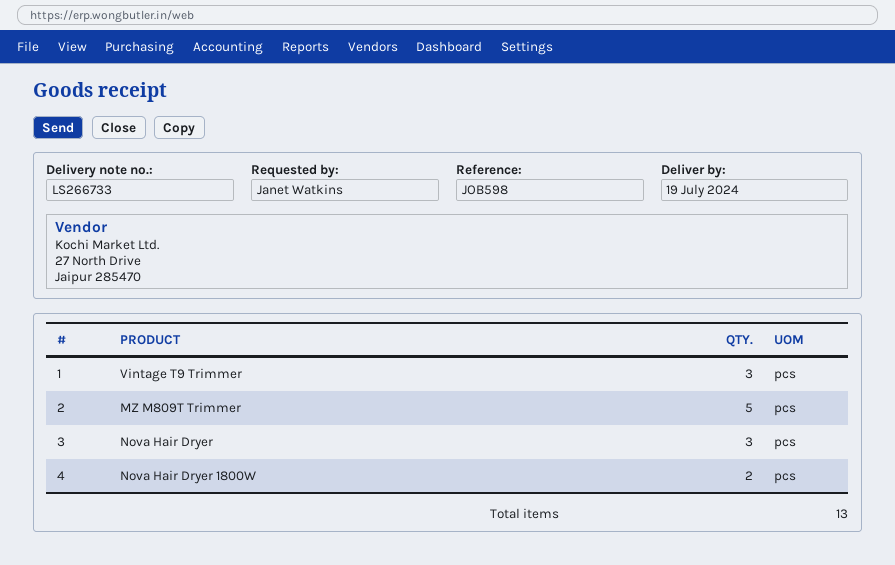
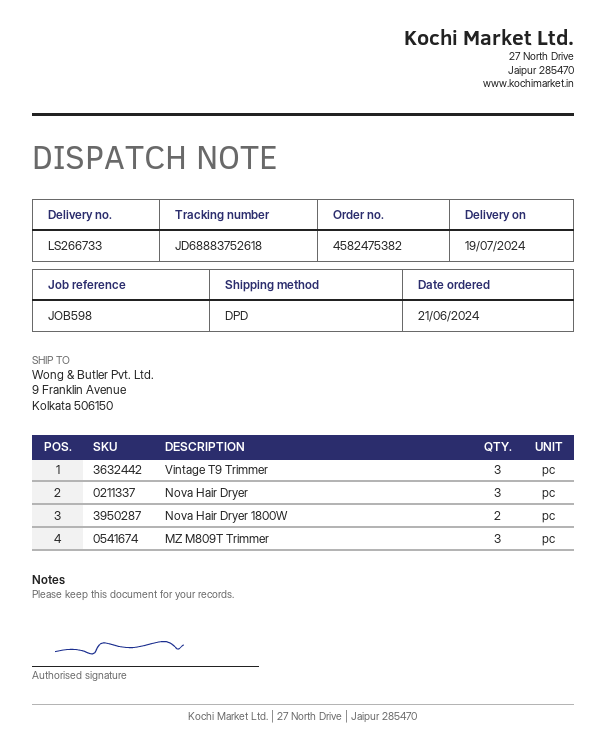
MZ M809T Trimmer: 5 -> 3

